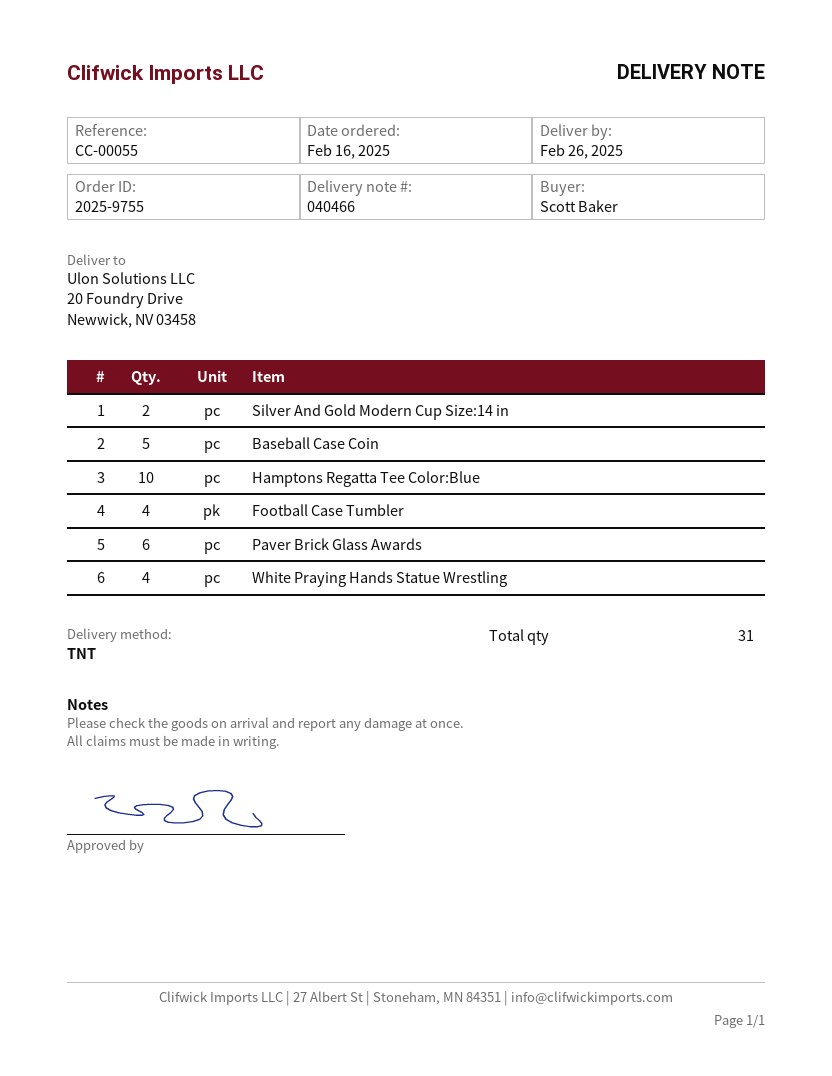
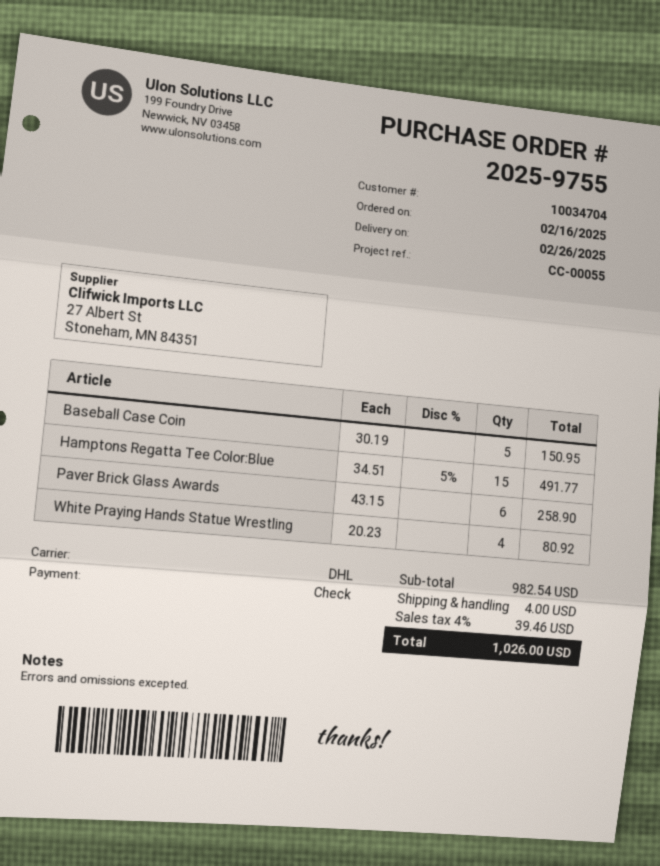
shipping method: TNT -> DHL
Silver And Gold Modern Cup Size:14 in: 2 -> none
Hamptons Regatta Tee Color:Blue: 10 -> 15
Football Case Tumbler: 4 -> none

